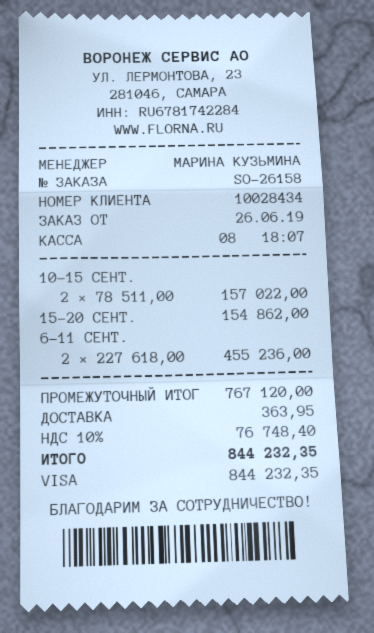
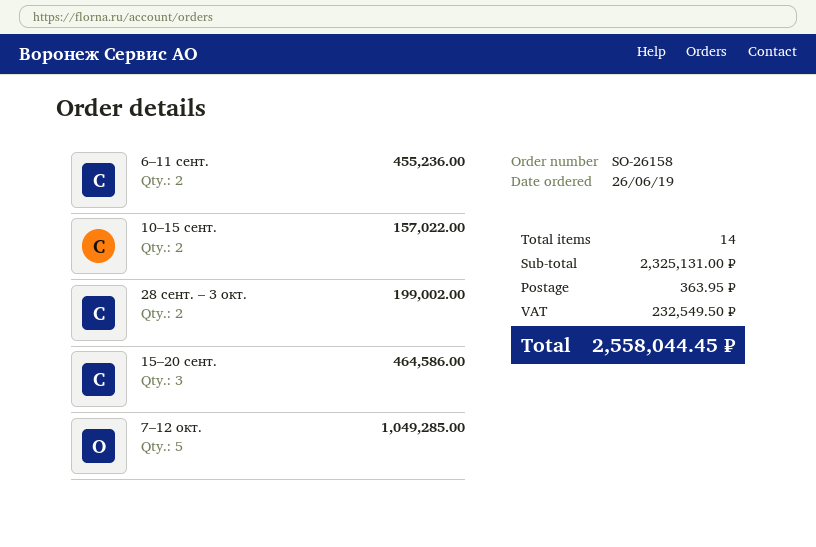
15–20 СЕНТ.: 1 for 154862.00 -> 3 for 464586.00
28 сент. – 3 окт.: none -> 2 for 199002.00
7–12 окт.: none -> 5 for 1049285.00
subtotal: 767120.00 -> 2325131.00
tax: 76748.40 -> 232549.50
total: 844232.35 -> 2558044.45

